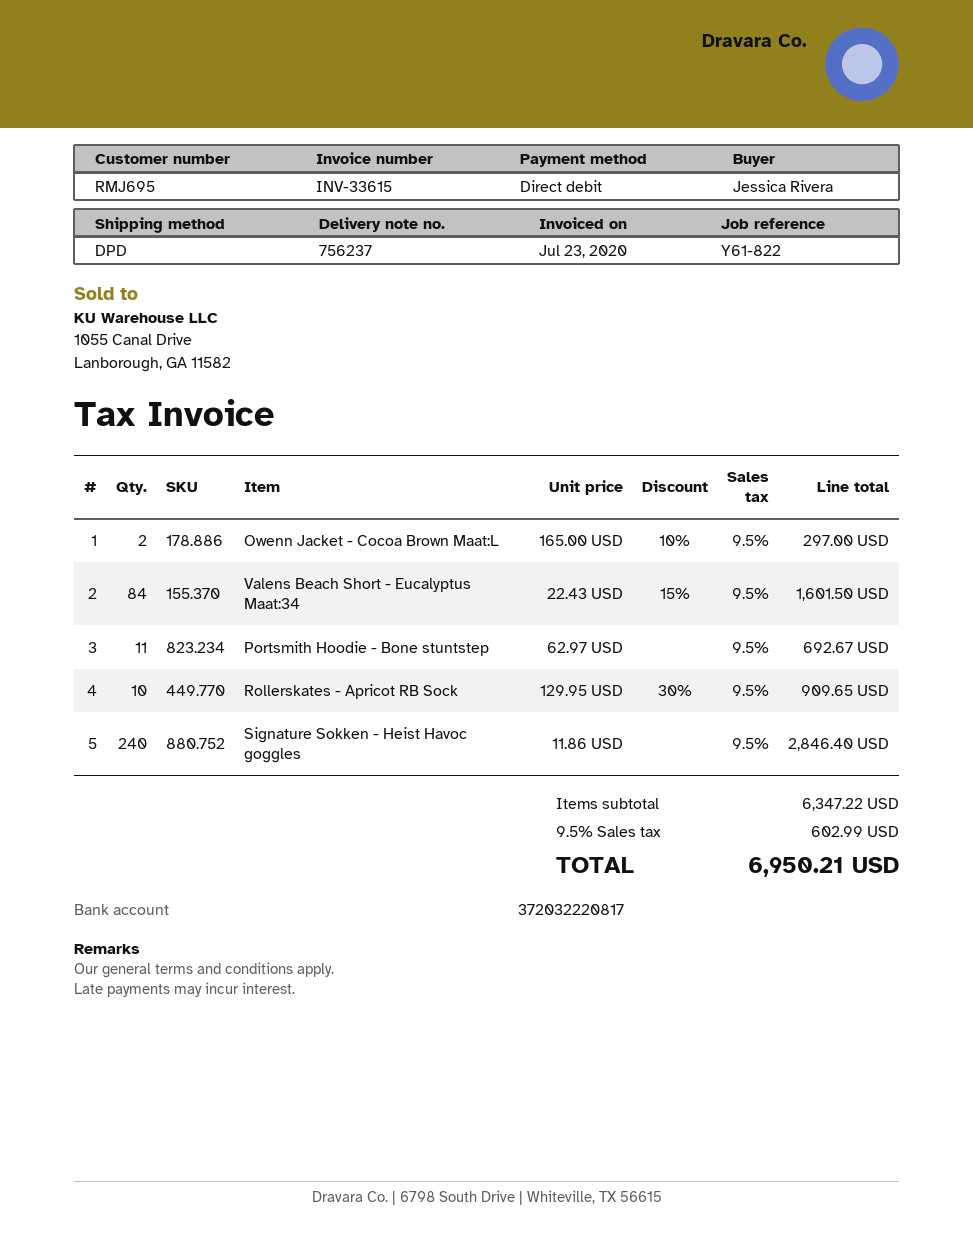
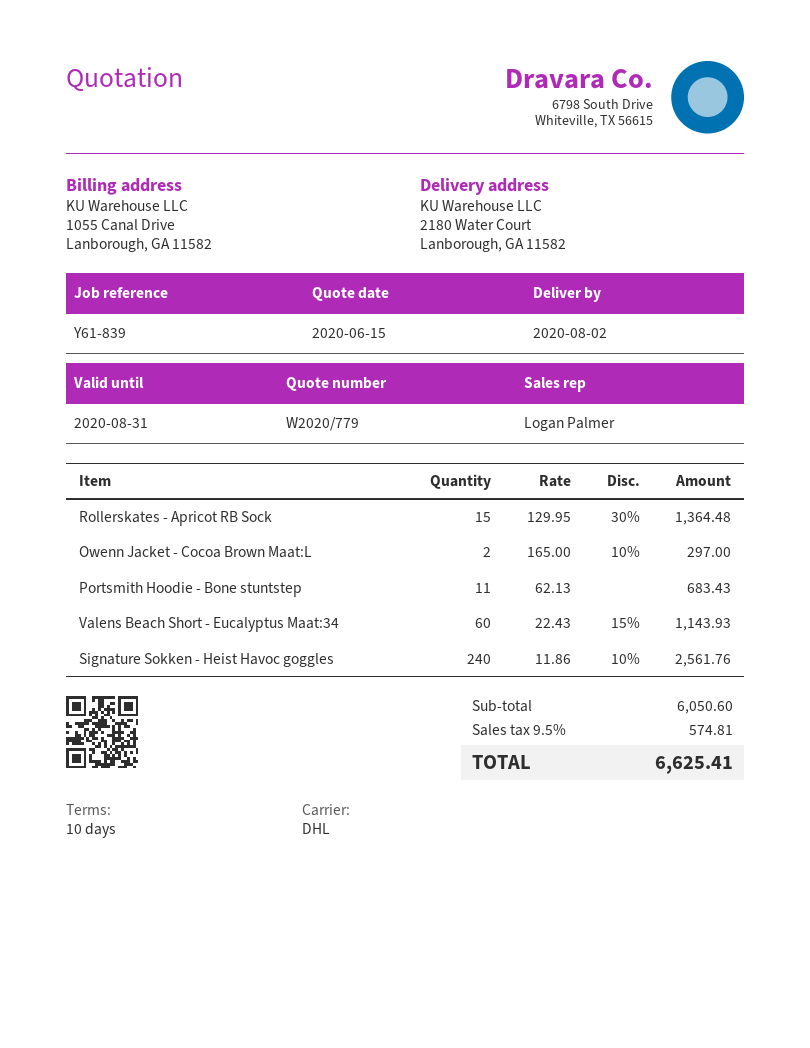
reference: Y61-822 -> Y61-839
shipping method: DPD -> DHL
Valens Beach Short - Eucalyptus Maat:34: 84 x 22.43 - 15% = 1601.50 -> 60 x 22.43 - 15% = 1143.93
Portsmith Hoodie - Bone stuntstep: 11 x 62.97 = 692.67 -> 11 x 62.13 = 683.43
Rollerskates - Apricot RB Sock: 10 x 129.95 - 30% = 909.65 -> 15 x 129.95 - 30% = 1364.48
Signature Sokken - Heist Havoc goggles: 240 x 11.86 = 2846.40 -> 240 x 11.86 - 10% = 2561.76
subtotal: 6347.22 -> 6050.60
tax: 9.5% = 602.99 -> 9.5% = 574.81
total: 6950.21 -> 6625.41

